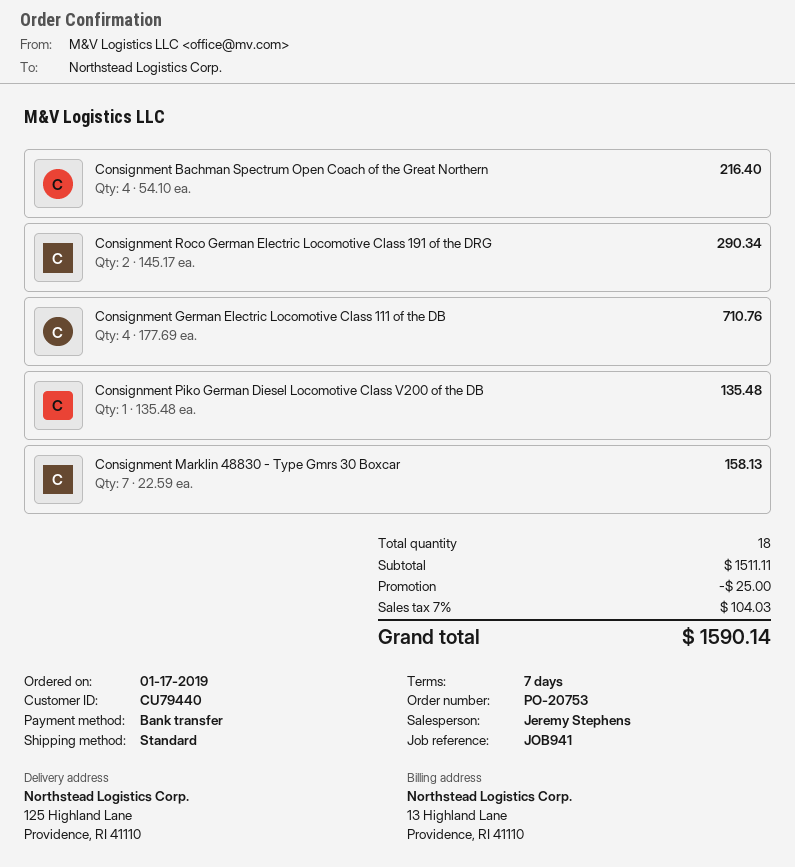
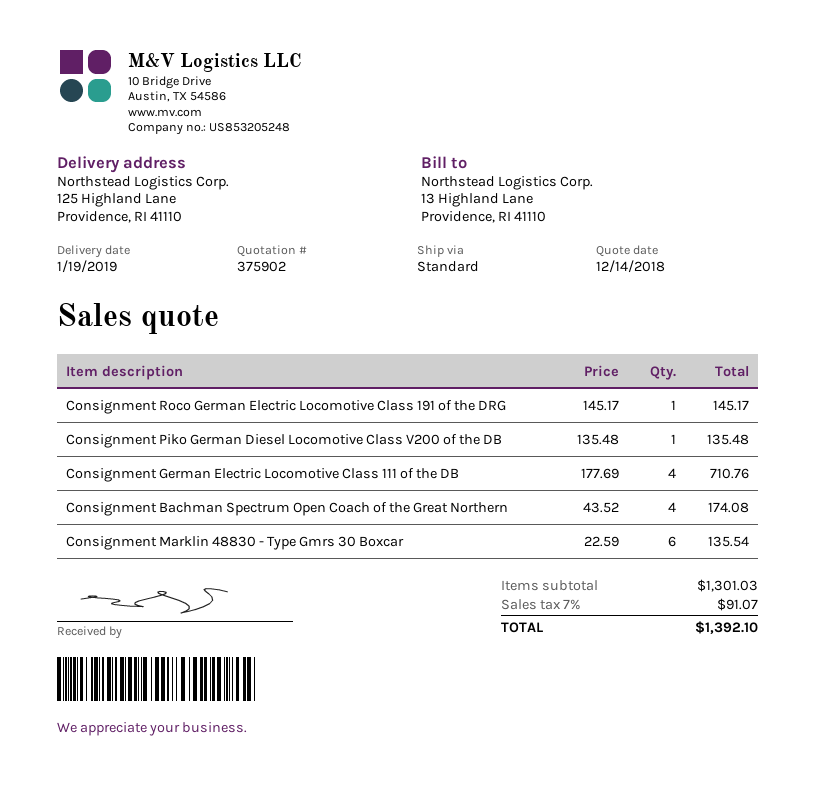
Consignment Bachman Spectrum Open Coach of the Great Northern: 4 x 54.10 = 216.40 -> 4 x 43.52 = 174.08
Consignment Roco German Electric Locomotive Class 191 of the DRG: 2 x 145.17 = 290.34 -> 1 x 145.17 = 145.17
Consignment Marklin 48830 - Type Gmrs 30 Boxcar: 7 x 22.59 = 158.13 -> 6 x 22.59 = 135.54
subtotal: 1511.11 -> 1301.03
discount: 25.00 -> none
tax: 7% = 104.03 -> 7% = 91.07
total: 1590.14 -> 1392.10

